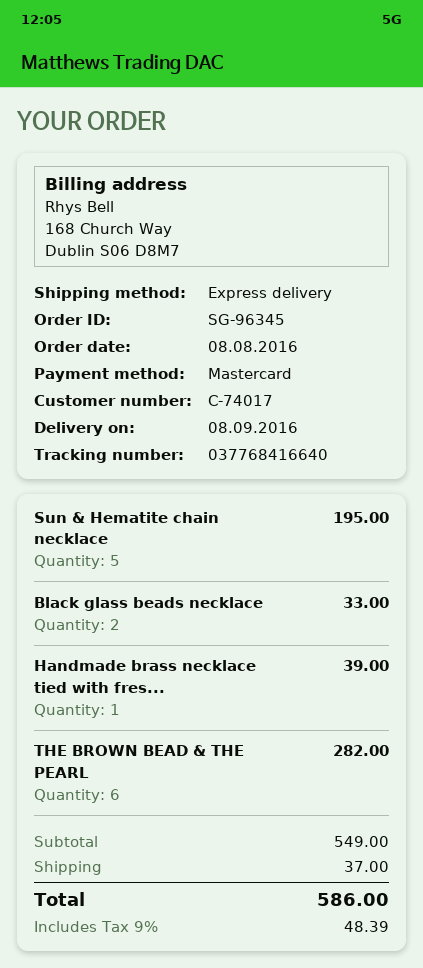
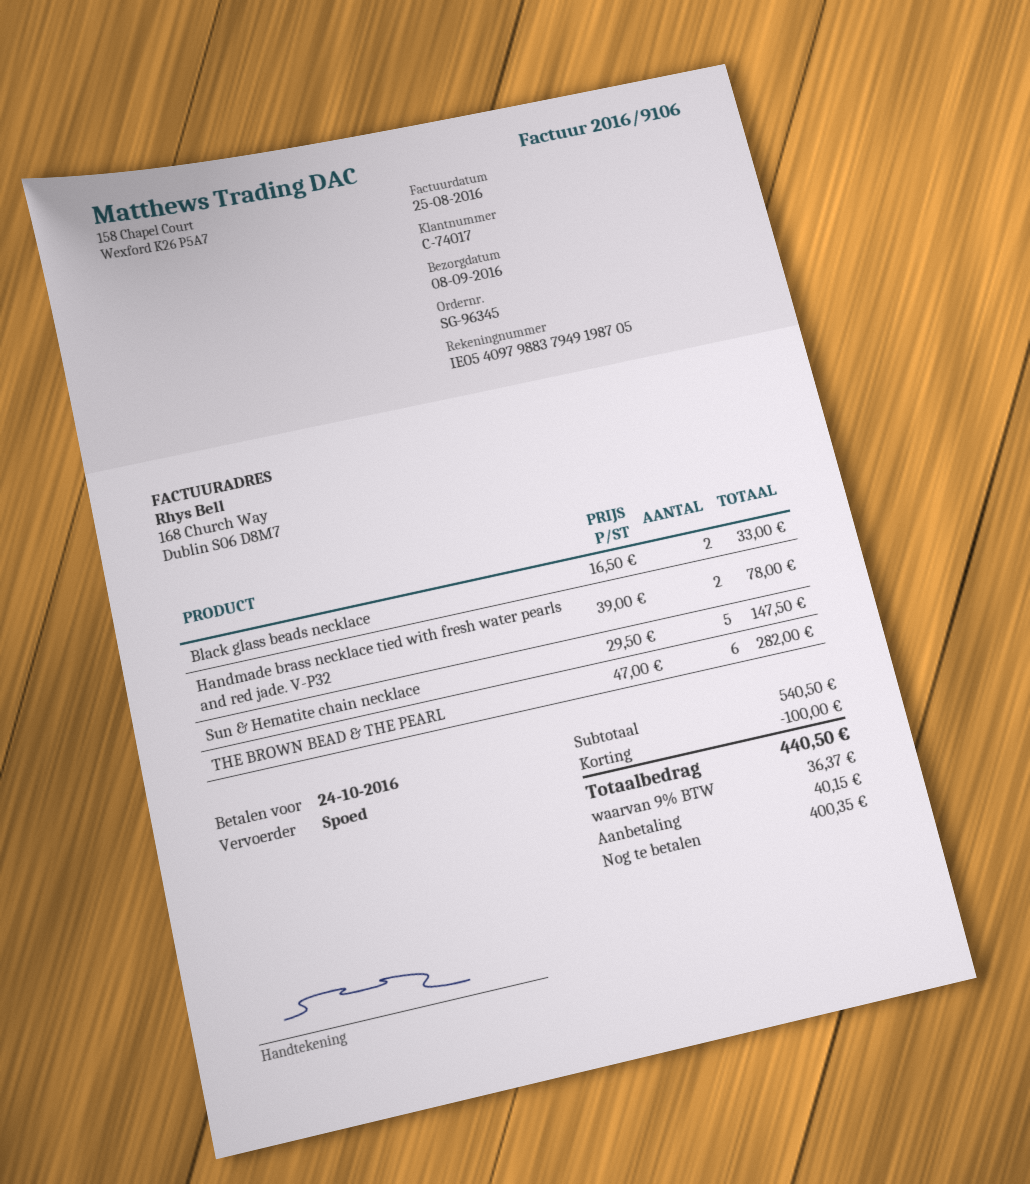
Sun & Hematite chain necklace: 5 for 195.00 -> 5 for 147.50
Handmade brass necklace tied with fres...: 1 for 39.00 -> 2 for 78.00
subtotal: 549.00 -> 540.50
discount: none -> 100.00
shipping: 37.00 -> none
tax: 9% = 48.39 -> 9% = 36.37
total: 586.00 -> 440.50

